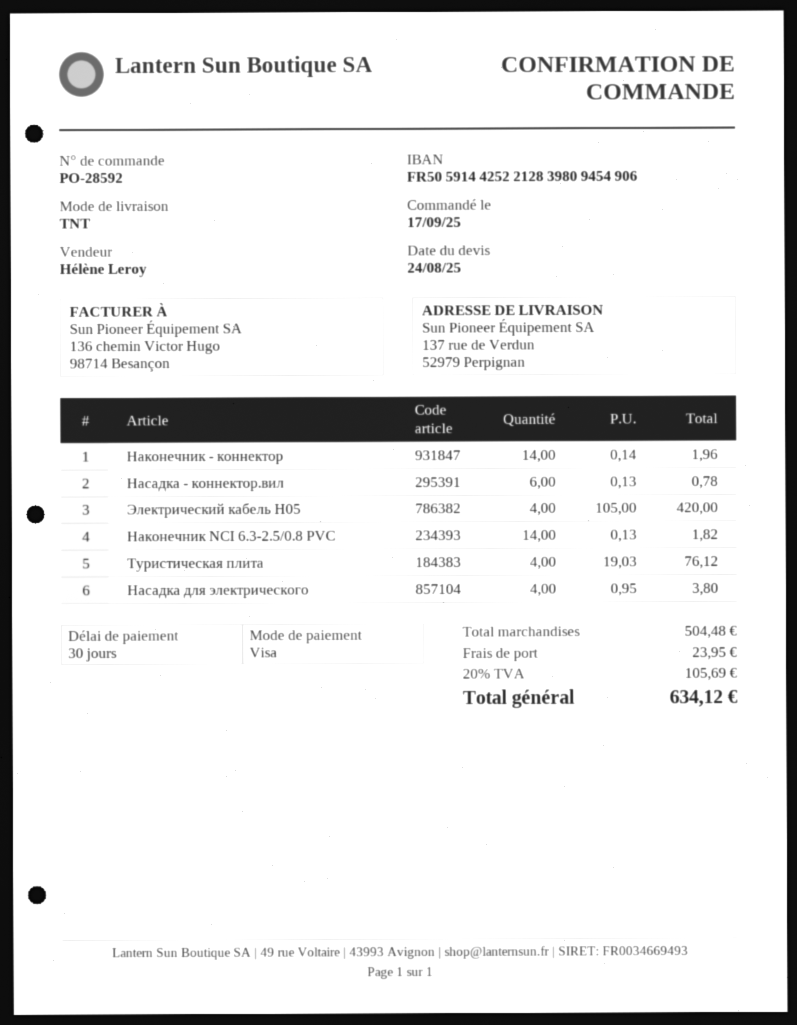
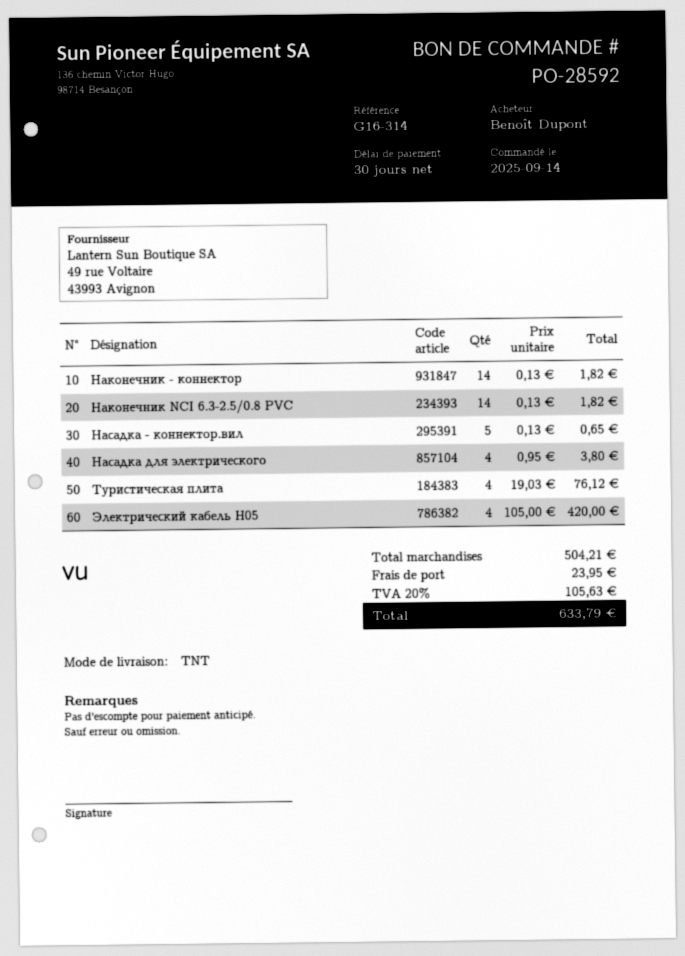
order date: 2025-09-17 -> 2025-09-14
Наконечник - коннектор: 14 x 0.14 = 1.96 -> 14 x 0.13 = 1.82
Насадка - коннектор.вил: 6 x 0.13 = 0.78 -> 5 x 0.13 = 0.65
subtotal: 504.48 -> 504.21
tax: 20% = 105.69 -> 20% = 105.63
total: 634.12 -> 633.79

